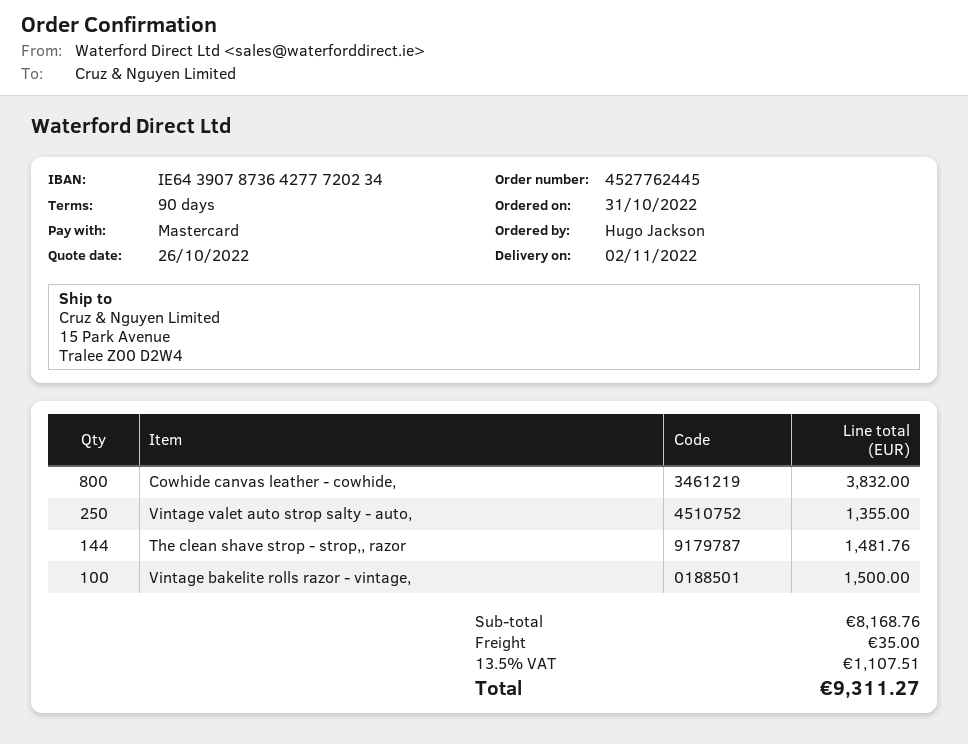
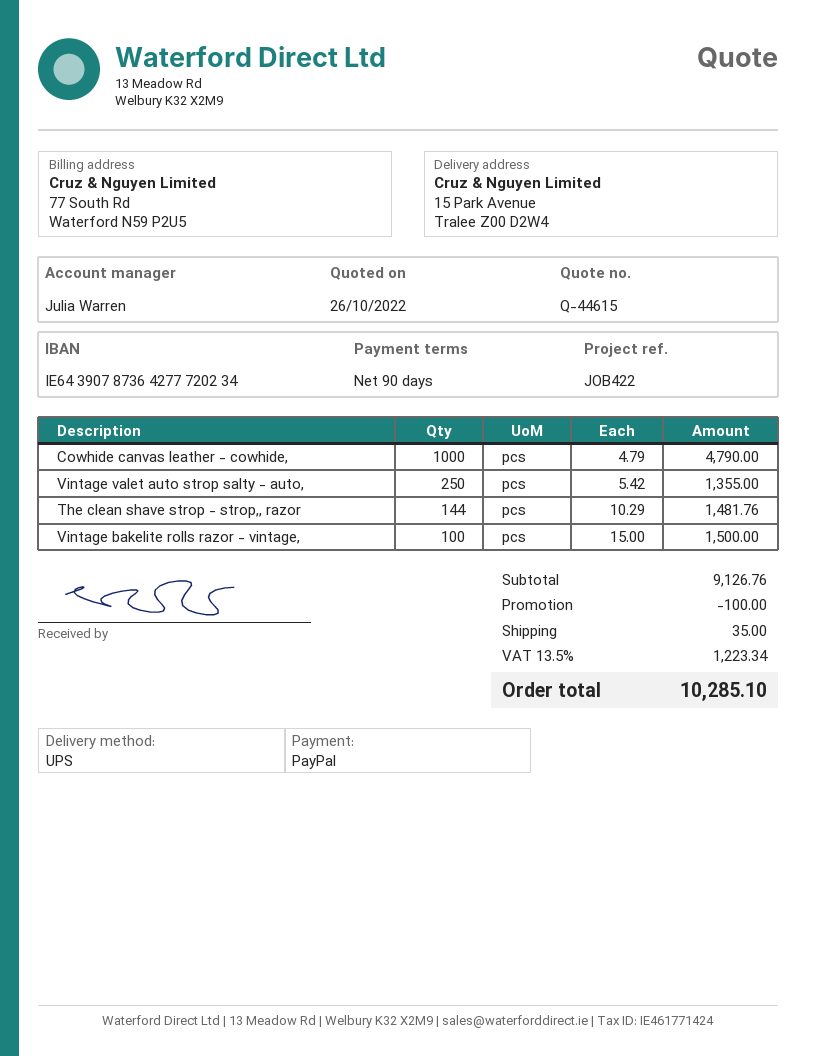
payment method: Mastercard -> PayPal
Cowhide canvas leather - cowhide,: 800 for 3832.00 -> 1000 for 4790.00
subtotal: 8168.76 -> 9126.76
discount: none -> 100.00
tax: 13.5% = 1107.51 -> 13.5% = 1223.34
total: 9311.27 -> 10285.10

